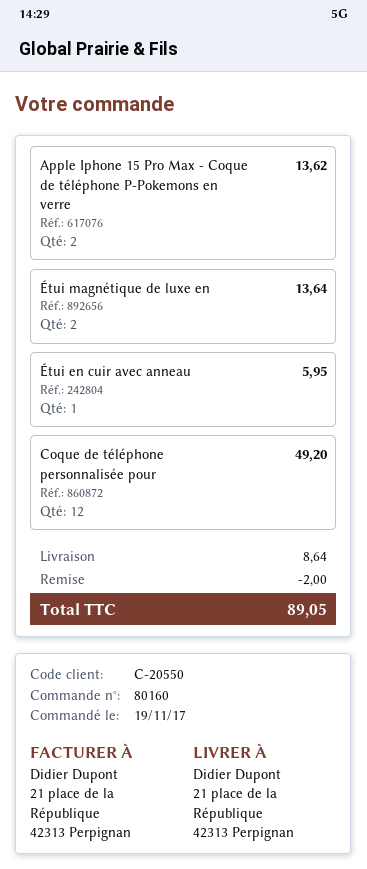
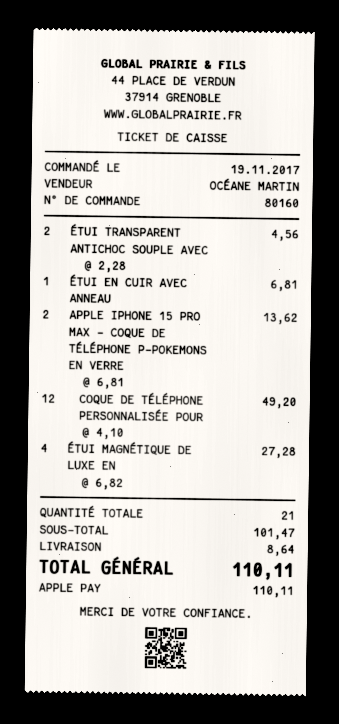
Étui magnétique de luxe en: 2 for 13.64 -> 4 for 27.28
Étui en cuir avec anneau: 1 for 5.95 -> 1 for 6.81
ÉTUI TRANSPARENT ANTICHOC SOUPLE AVEC: none -> 2 for 4.56
discount: 2.00 -> none
total: 89.05 -> 110.11

